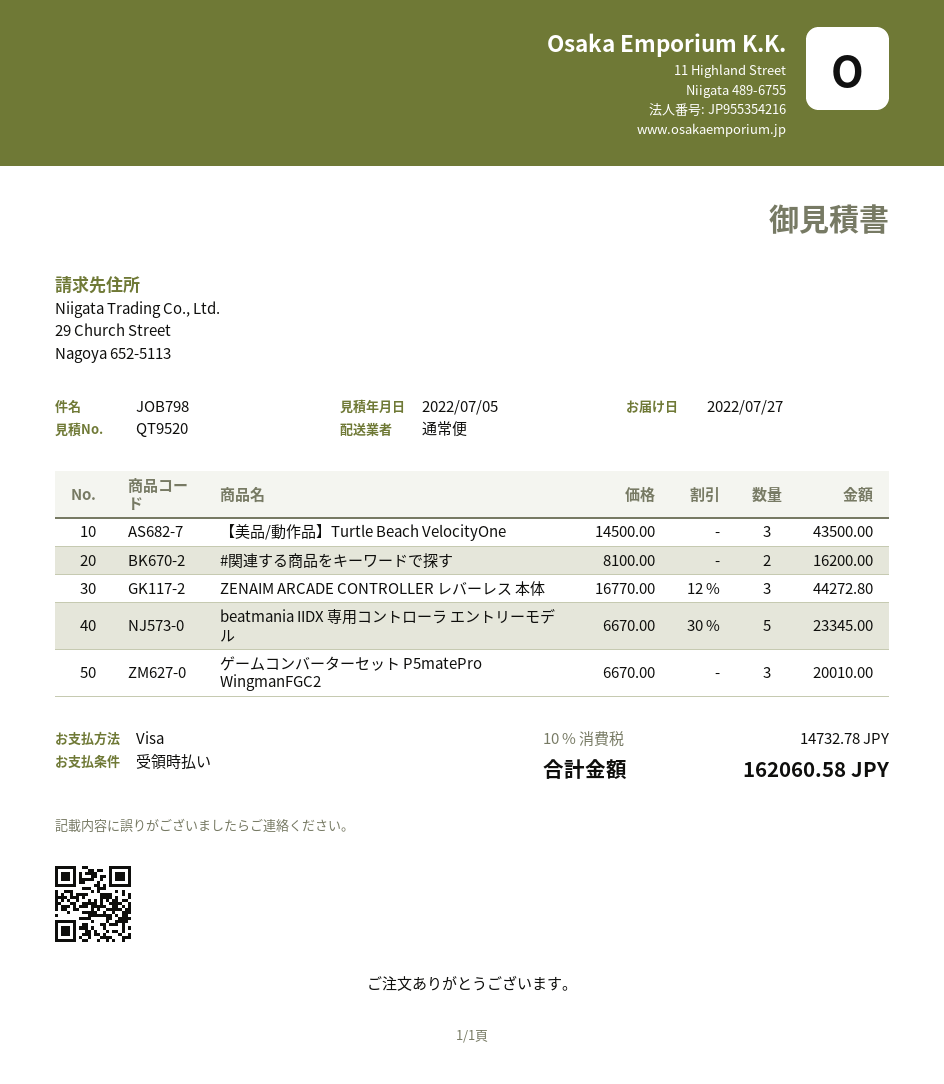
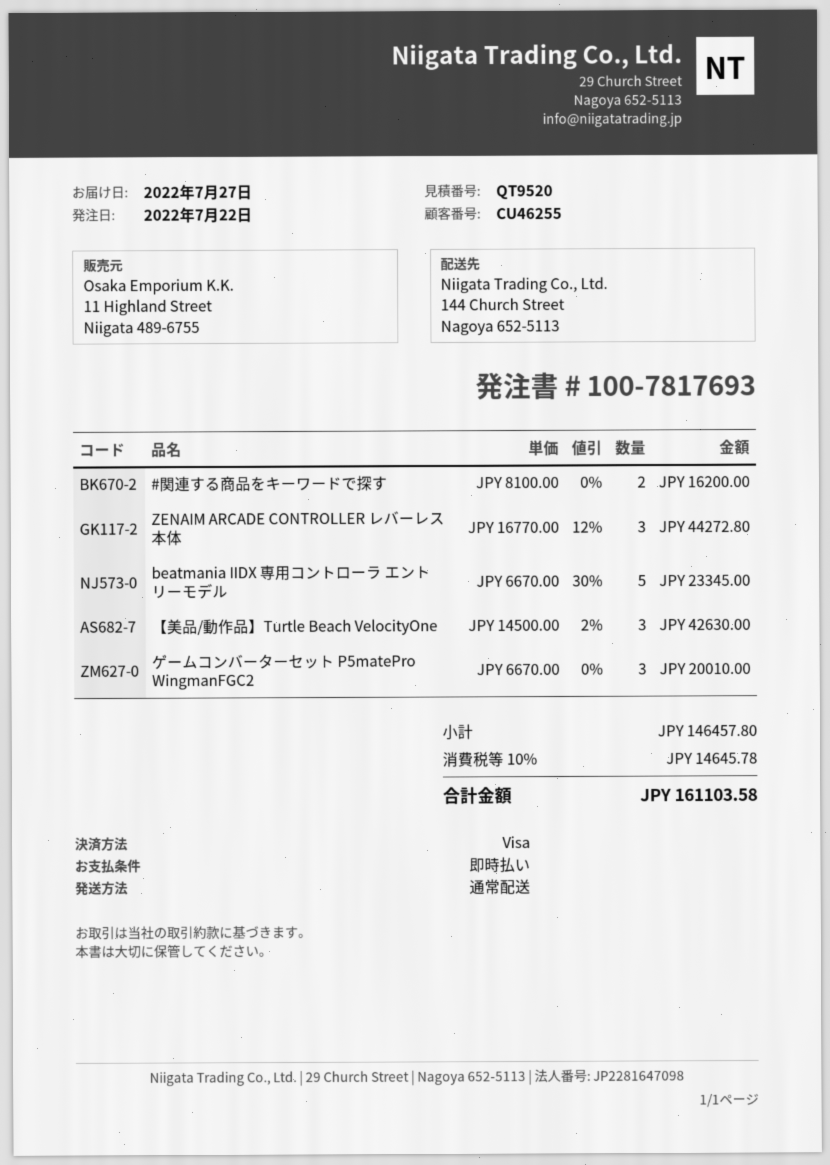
【美品/動作品】Turtle Beach VelocityOne: 3 x 14500.00 = 43500.00 -> 3 x 14500.00 - 2% = 42630.00
tax: 10% = 14732.78 -> 10% = 14645.78
total: 162060.58 -> 161103.58

